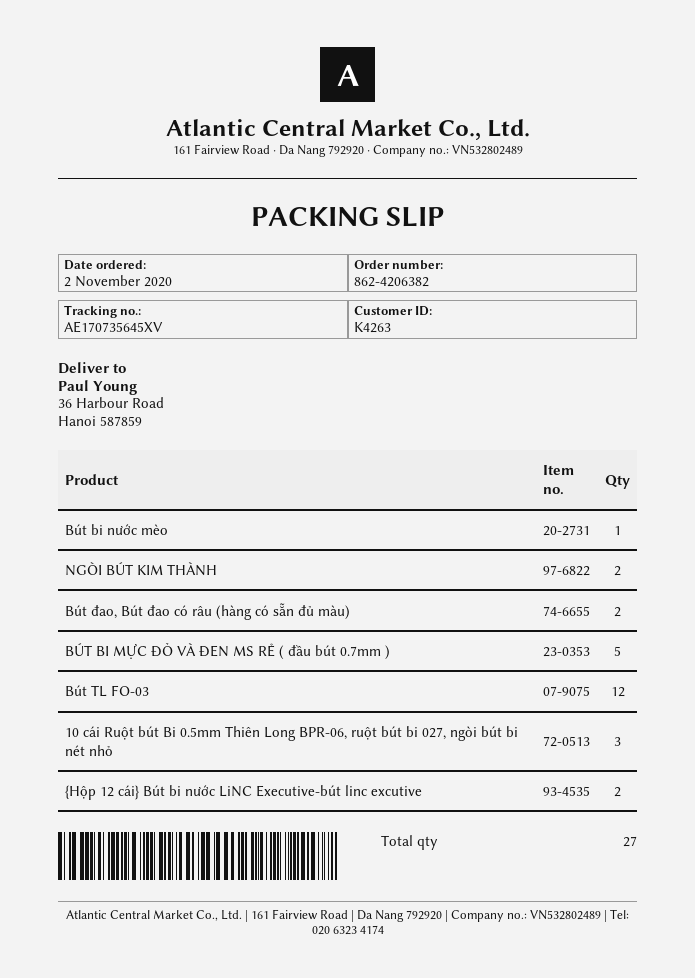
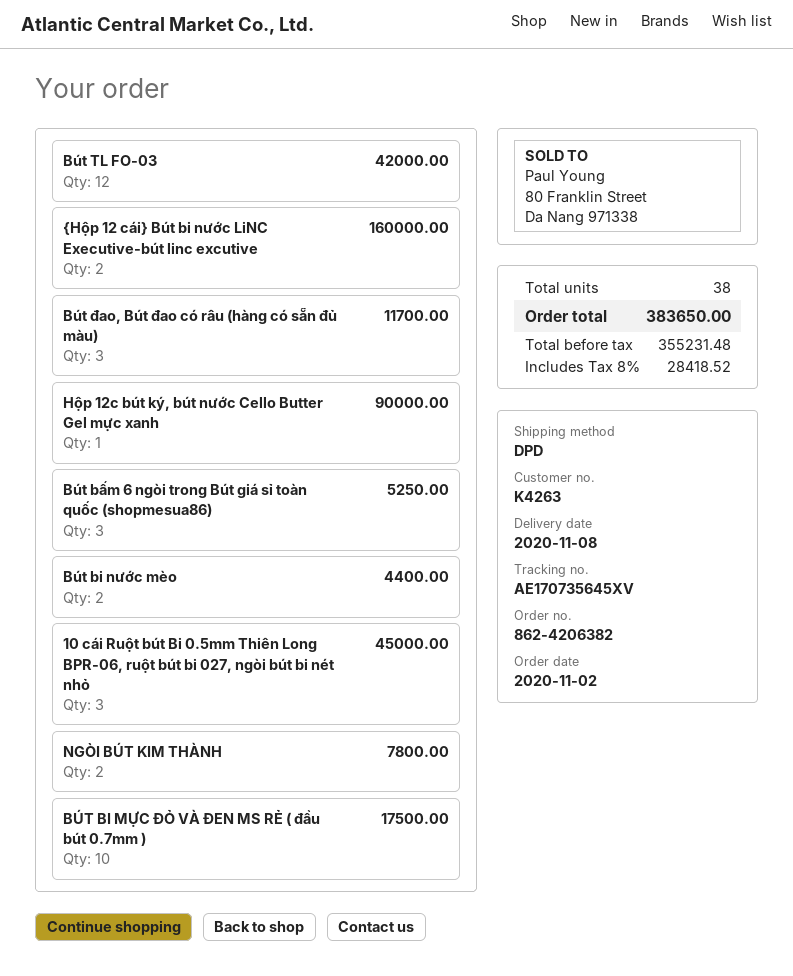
Bút bi nước mèo: 1 -> 2
Bút đao, Bút đao có râu (hàng có sẵn đủ màu): 2 -> 3
BÚT BI MỰC ĐỎ VÀ ĐEN MS RẺ ( đầu bút 0.7mm ): 5 -> 10
Hộp 12c bút ký, bút nước Cello Butter Gel mực xanh: none -> 1
Bút bấm 6 ngòi trong Bút giá sỉ toàn quốc (shopmesua86): none -> 3
total quantity: 27 -> 38

